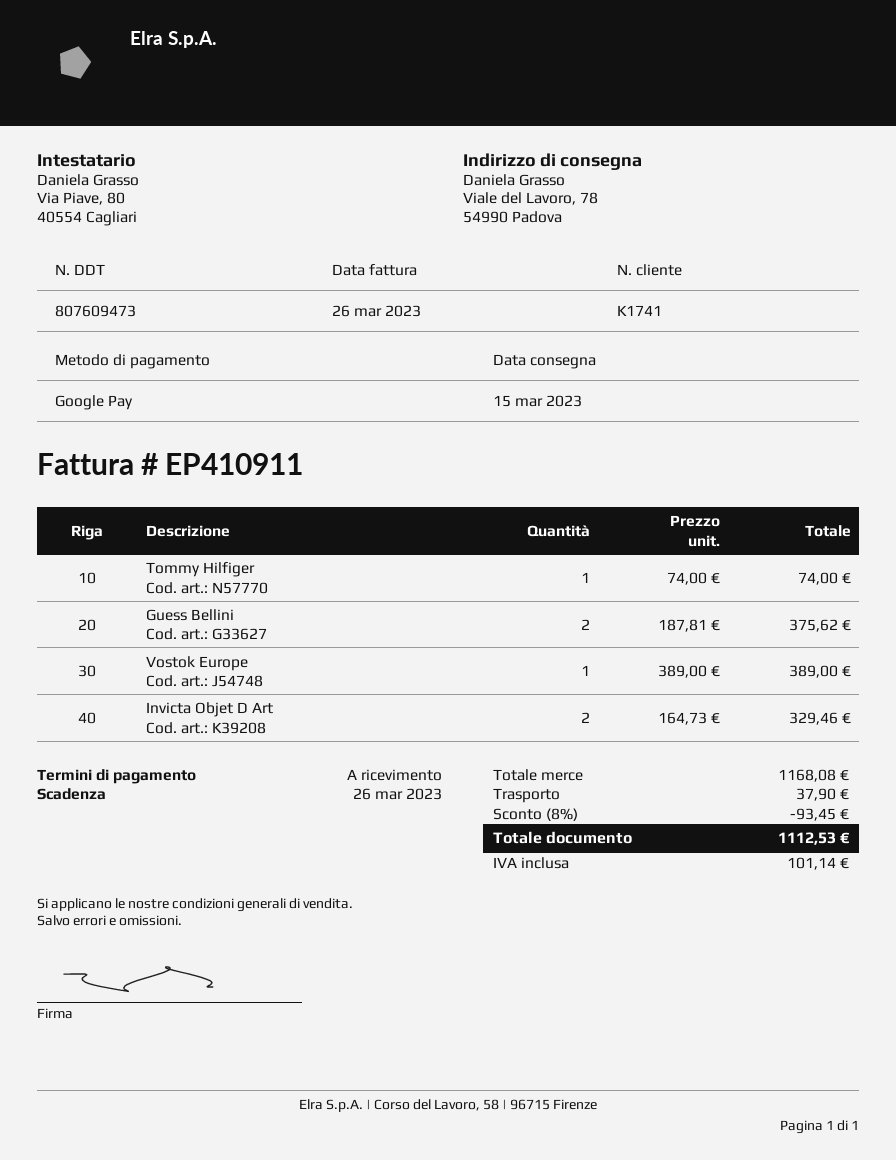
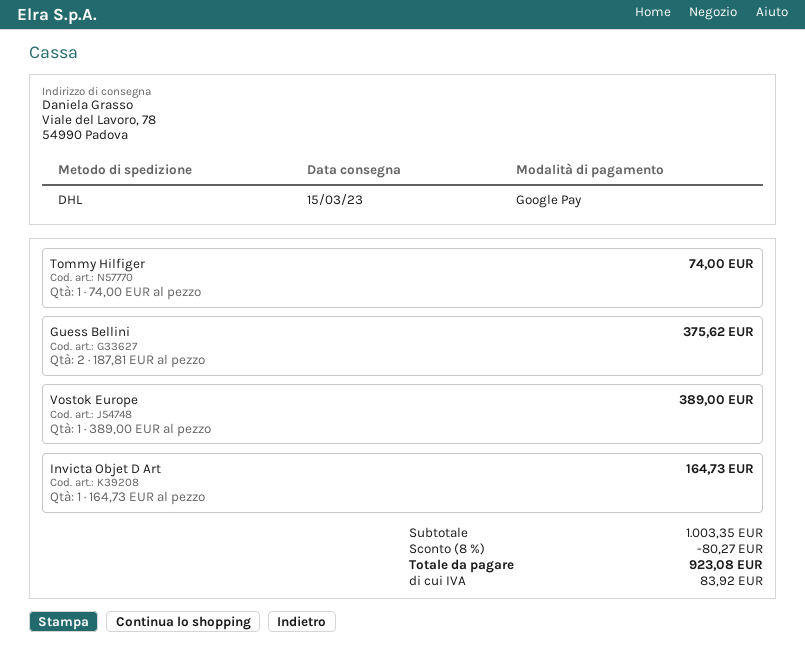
Invicta Objet D Art: 2 x 164.73 = 329.46 -> 1 x 164.73 = 164.73
subtotal: 1168.08 -> 1003.35
discount: 8% = 93.45 -> 8% = 80.27
shipping: 37.90 -> none
tax: 101.14 -> 83.92
total: 1112.53 -> 923.08

